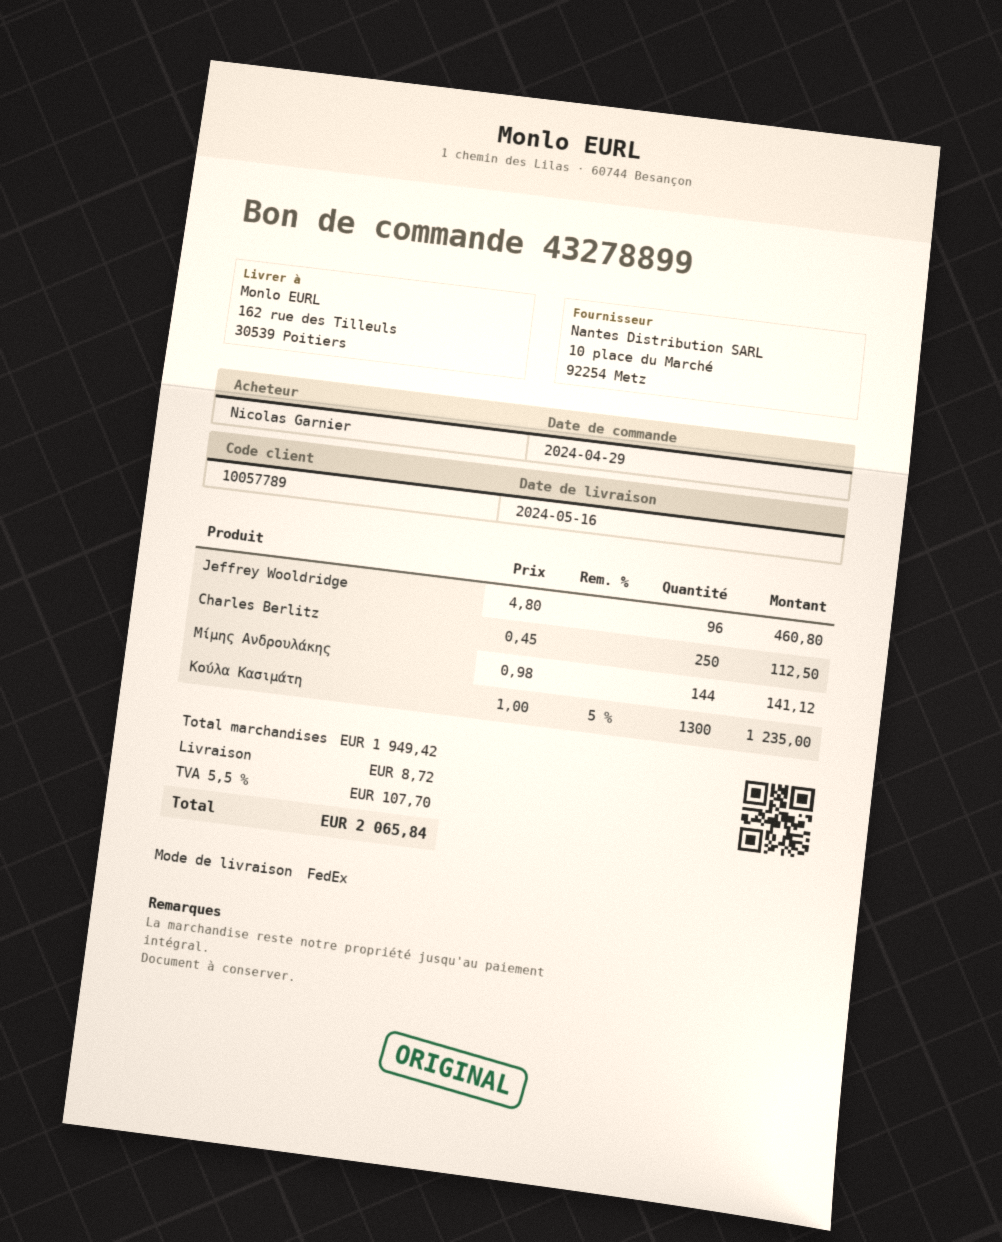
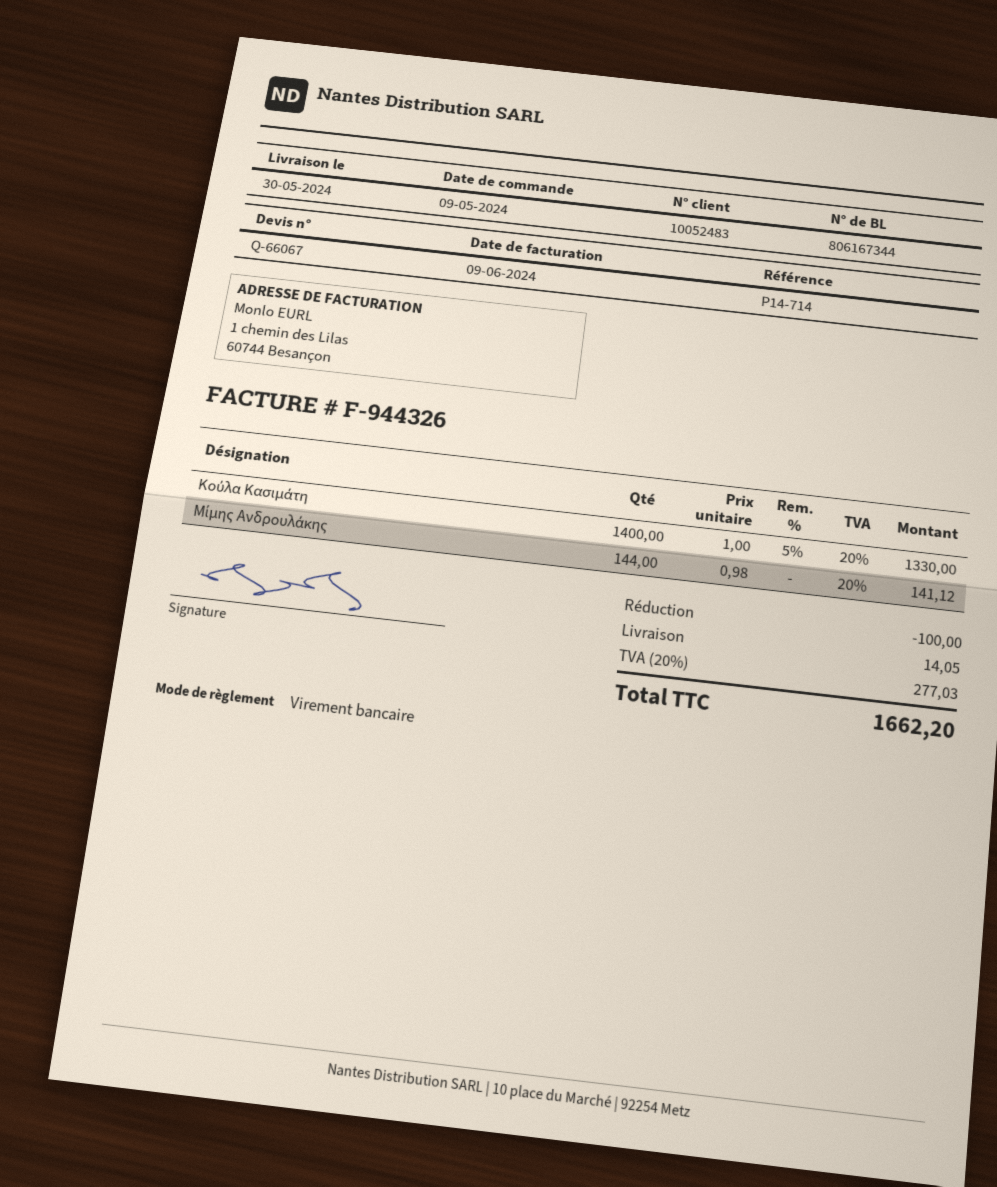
order date: 2024-04-29 -> 2024-05-09
delivery date: 2024-05-16 -> 2024-05-30
customer number: 10057789 -> 10052483
Jeffrey Wooldridge: 96 x 4.80 = 460.80 -> none
Charles Berlitz: 250 x 0.45 = 112.50 -> none
Κούλα Κασιμάτη: 1300 x 1.00 - 5% = 1235.00 -> 1400 x 1.00 - 5% = 1330.00
discount: none -> 100.00
shipping: 8.72 -> 14.05
tax: 5.5% = 107.70 -> 20% = 277.03
total: 2065.84 -> 1662.20

